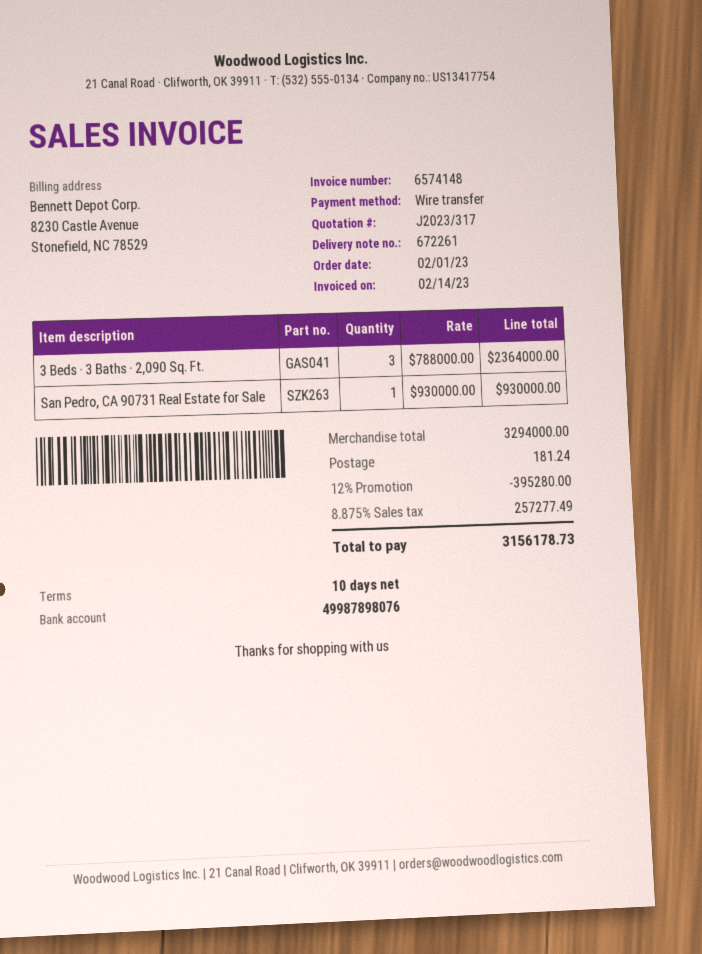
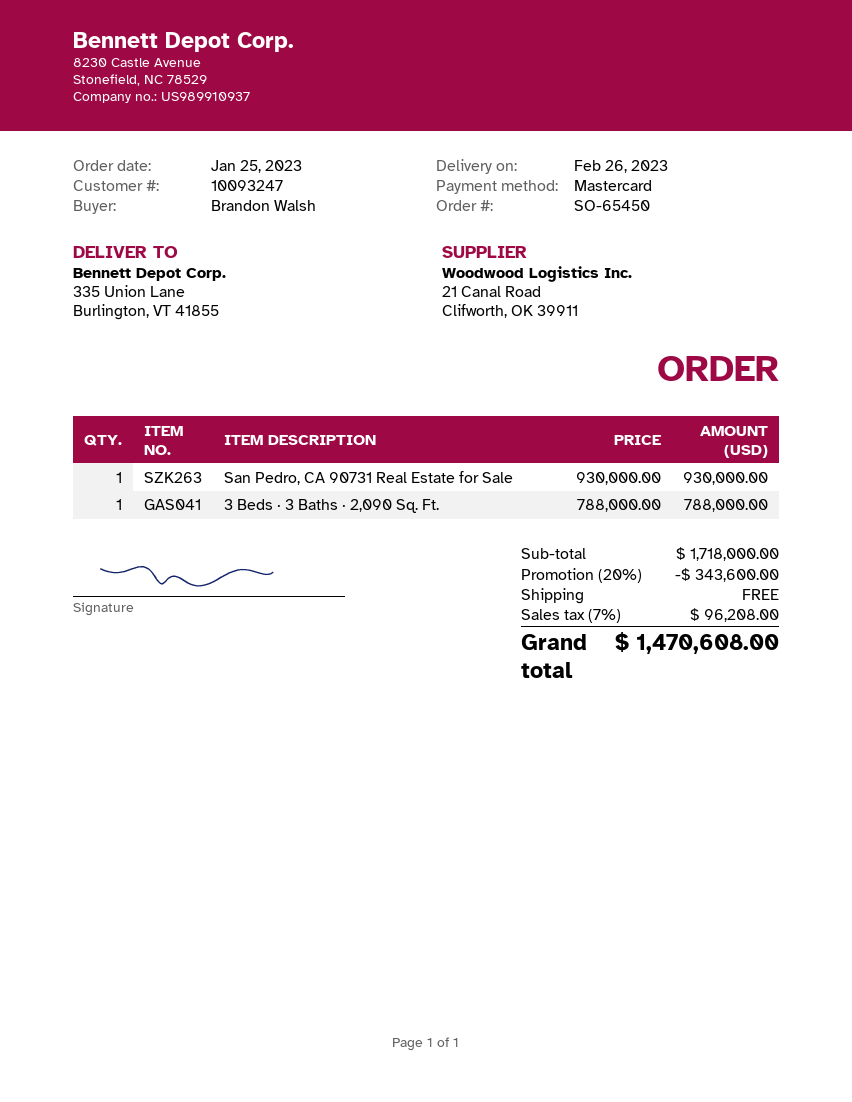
order date: 2023-02-01 -> 2023-01-25
payment method: bank transfer -> Mastercard
3 Beds · 3 Baths · 2,090 Sq. Ft.: 3 x 788000.00 = 2364000.00 -> 1 x 788000.00 = 788000.00
subtotal: 3294000.00 -> 1718000.00
discount: 12% = 395280.00 -> 20% = 343600.00
shipping: 181.24 -> 0.00
tax: 8.875% = 257277.49 -> 7% = 96208.00
total: 3156178.73 -> 1470608.00

